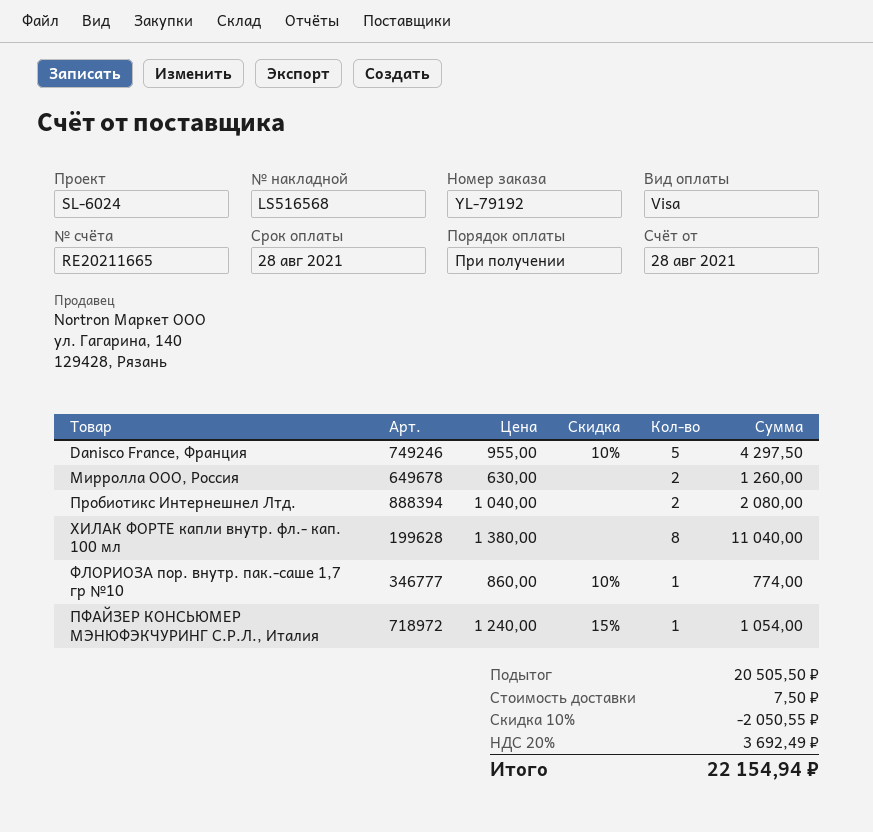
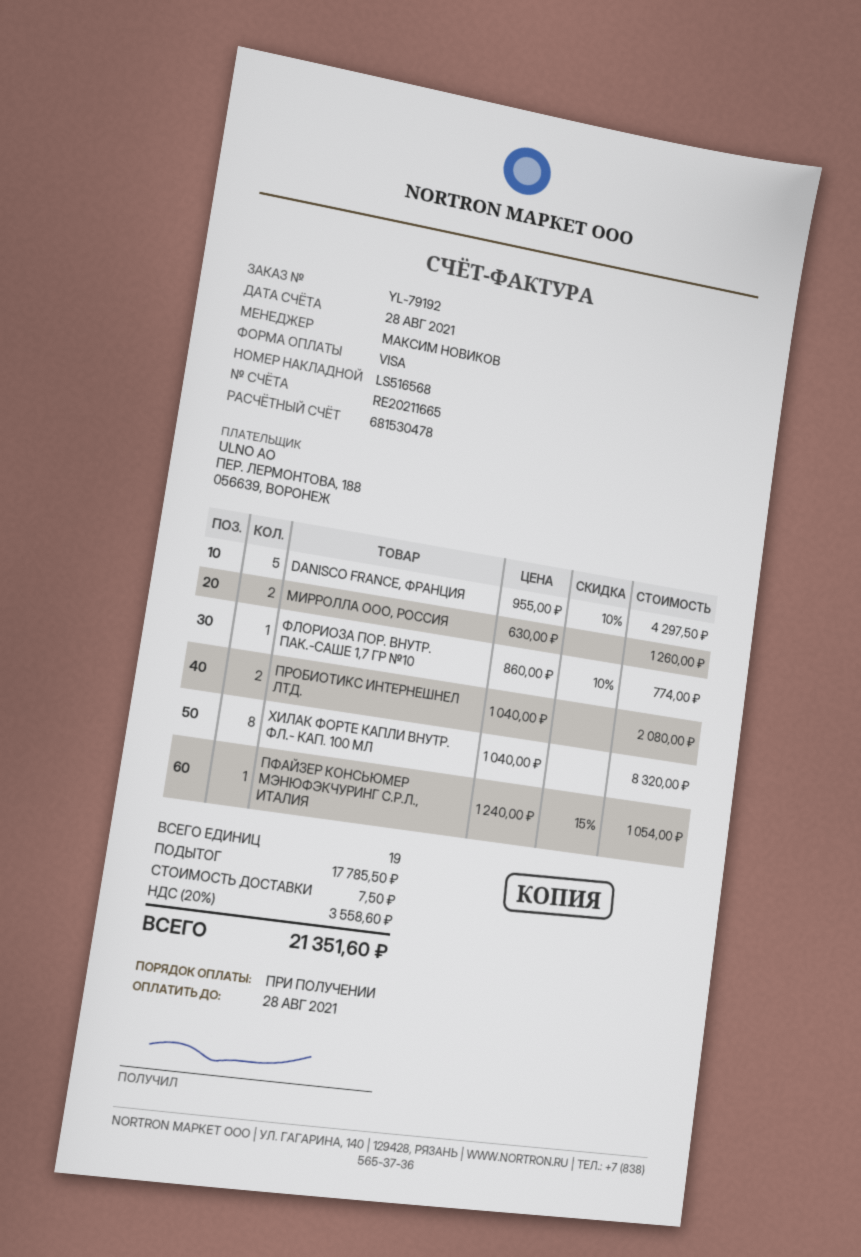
ХИЛАК ФОРТЕ капли внутр. фл.- кап. 100 мл: 8 x 1380.00 = 11040.00 -> 8 x 1040.00 = 8320.00
subtotal: 20505.50 -> 17785.50
discount: 10% = 2050.55 -> none
tax: 20% = 3692.49 -> 20% = 3558.60
total: 22154.94 -> 21351.60

